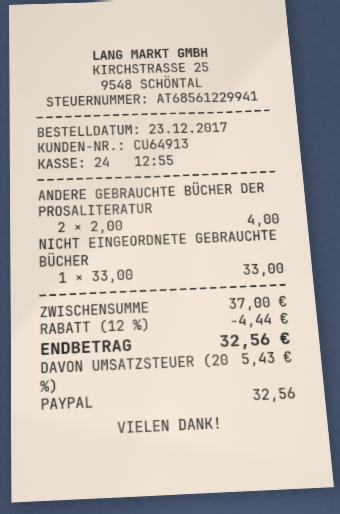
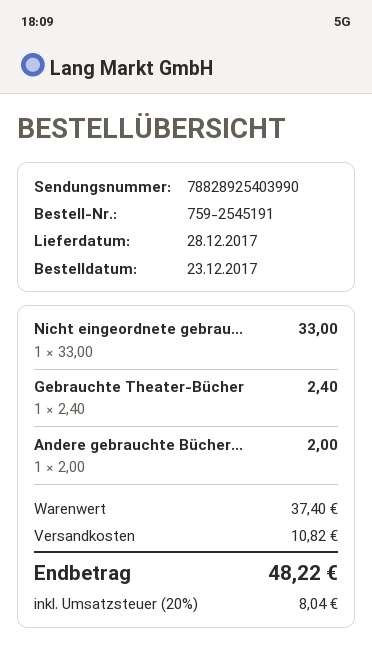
ANDERE GEBRAUCHTE BÜCHER DER PROSALITERATUR: 2 x 2.00 = 4.00 -> 1 x 2.00 = 2.00
Gebrauchte Theater-Bücher: none -> 1 x 2.40 = 2.40
subtotal: 37.00 -> 37.40
discount: 12% = 4.44 -> none
shipping: none -> 10.82
tax: 20% = 5.43 -> 20% = 8.04
total: 32.56 -> 48.22

